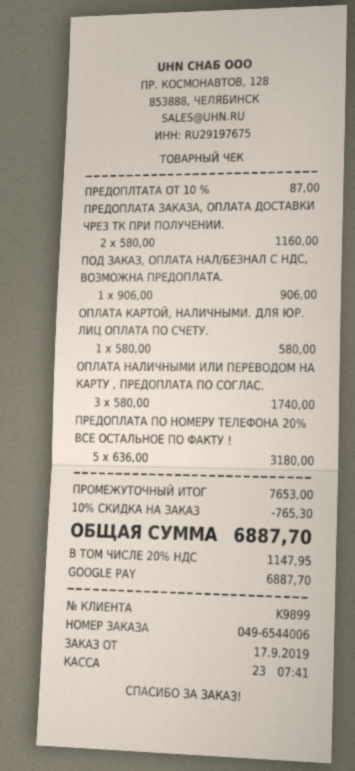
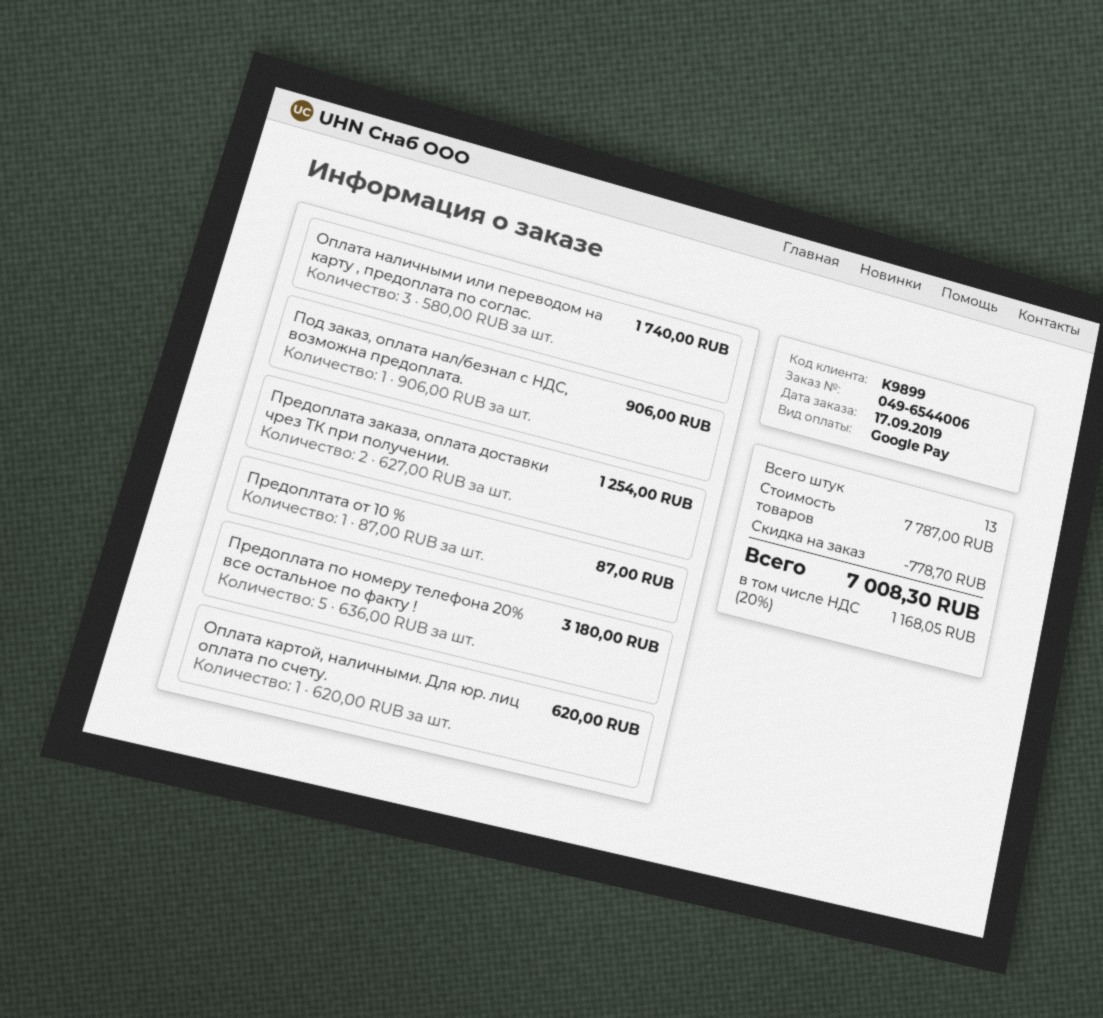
ПРЕДОПЛАТА ЗАКАЗА, ОПЛАТА ДОСТАВКИ ЧРЕЗ ТК ПРИ ПОЛУЧЕНИИ.: 2 x 580.00 = 1160.00 -> 2 x 627.00 = 1254.00
ОПЛАТА КАРТОЙ, НАЛИЧНЫМИ. ДЛЯ ЮР. ЛИЦ ОПЛАТА ПО СЧЕТУ.: 1 x 580.00 = 580.00 -> 1 x 620.00 = 620.00
subtotal: 7653.00 -> 7787.00
discount: 765.30 -> 778.70
tax: 20% = 1147.95 -> 20% = 1168.05
total: 6887.70 -> 7008.30

